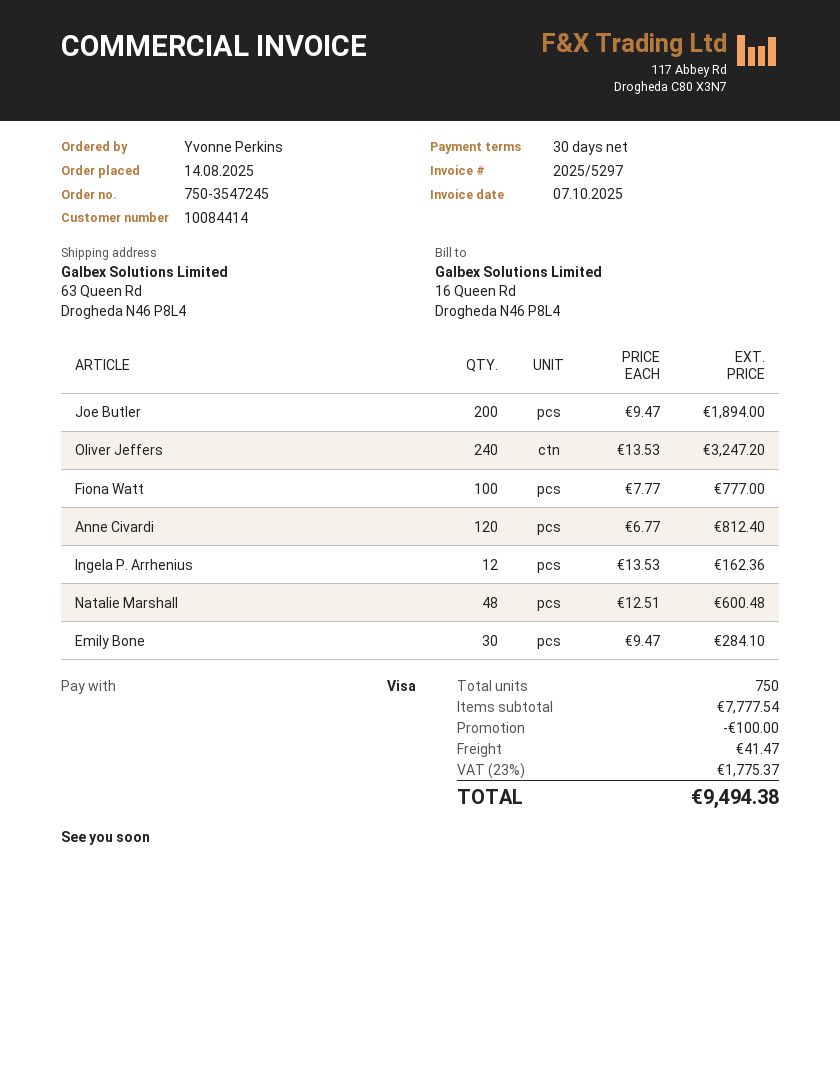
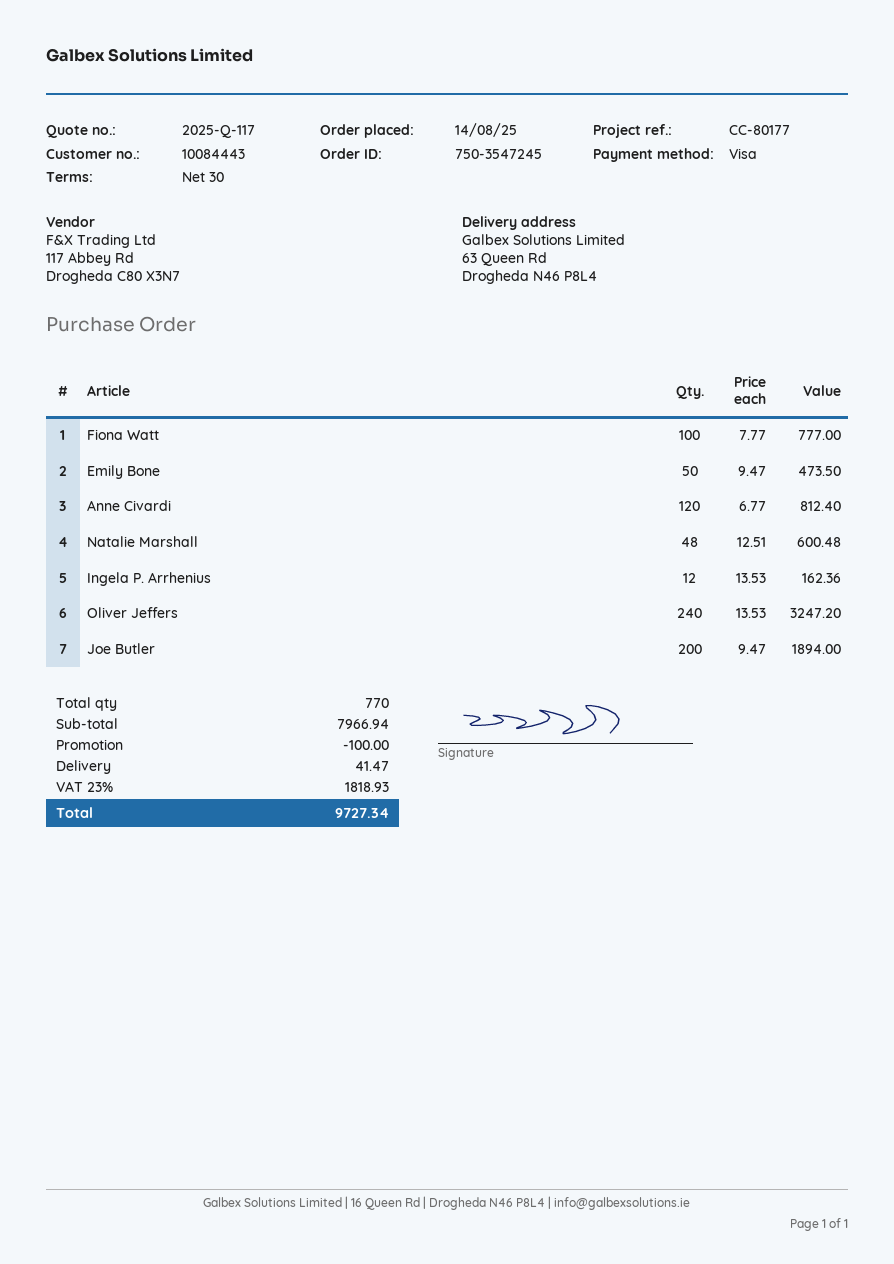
customer number: 10084414 -> 10084443
Emily Bone: 30 x 9.47 = 284.10 -> 50 x 9.47 = 473.50
total quantity: 750 -> 770
subtotal: 7777.54 -> 7966.94
tax: 23% = 1775.37 -> 23% = 1818.93
total: 9494.38 -> 9727.34

